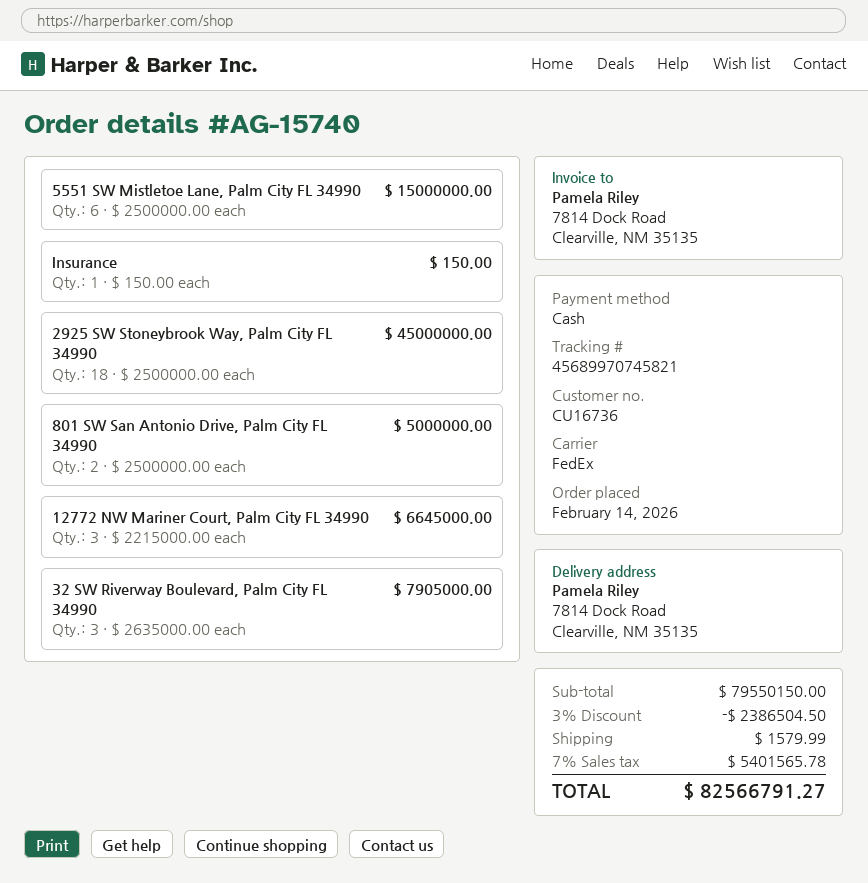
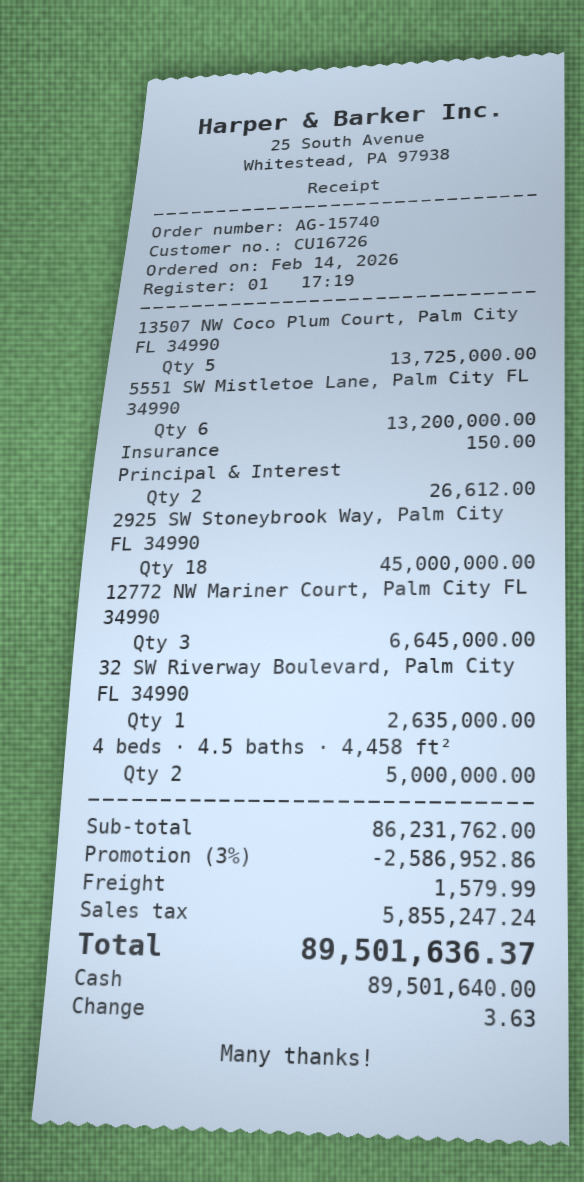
customer number: CU16736 -> CU16726
5551 SW Mistletoe Lane, Palm City FL 34990: 6 for 15000000.00 -> 6 for 13200000.00
801 SW San Antonio Drive, Palm City FL 34990: 2 for 5000000.00 -> none
32 SW Riverway Boulevard, Palm City FL 34990: 3 for 7905000.00 -> 1 for 2635000.00
13507 NW Coco Plum Court, Palm City FL 34990: none -> 5 for 13725000.00
Principal & Interest: none -> 2 for 26612.00
4 beds · 4.5 baths · 4,458 ft²: none -> 2 for 5000000.00
subtotal: 79550150.00 -> 86231762.00
discount: 3% = 2386504.50 -> 3% = 2586952.86
tax: 5401565.78 -> 5855247.24
total: 82566791.27 -> 89501636.37

